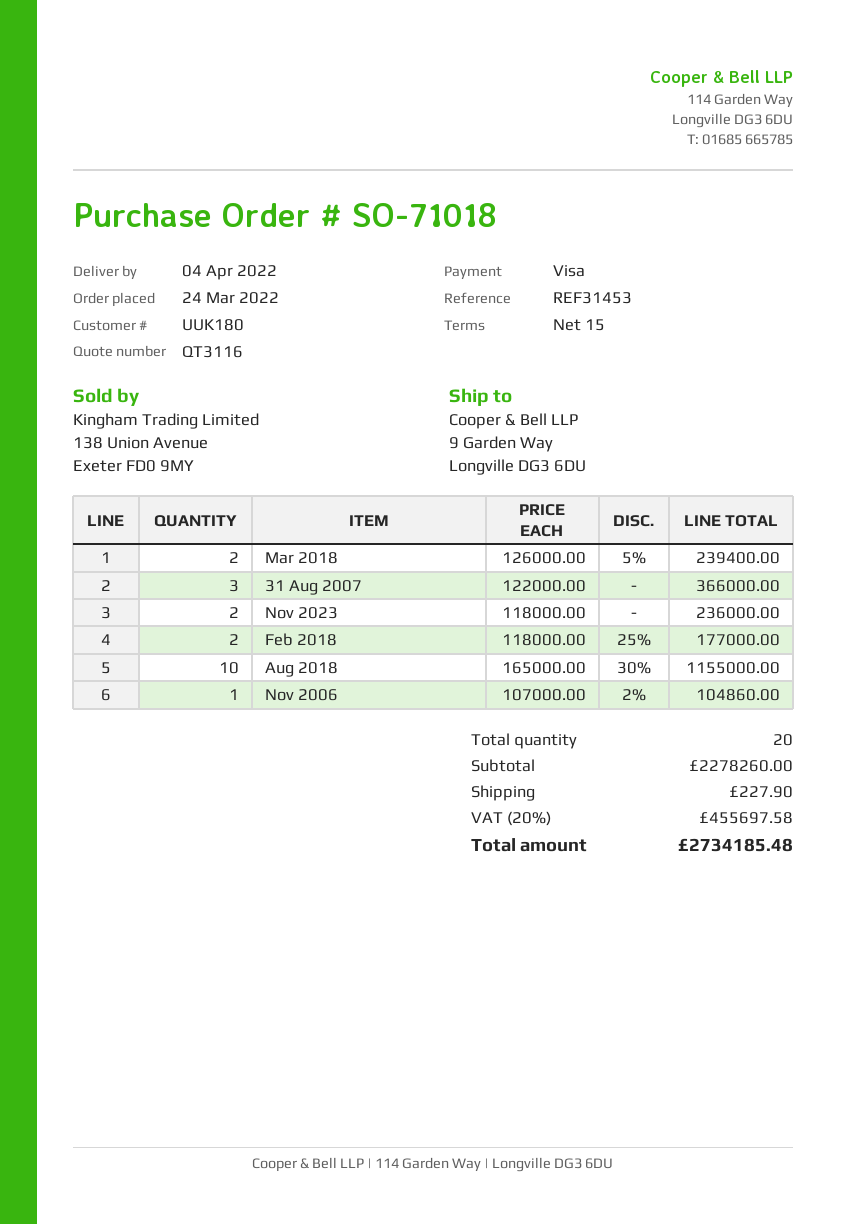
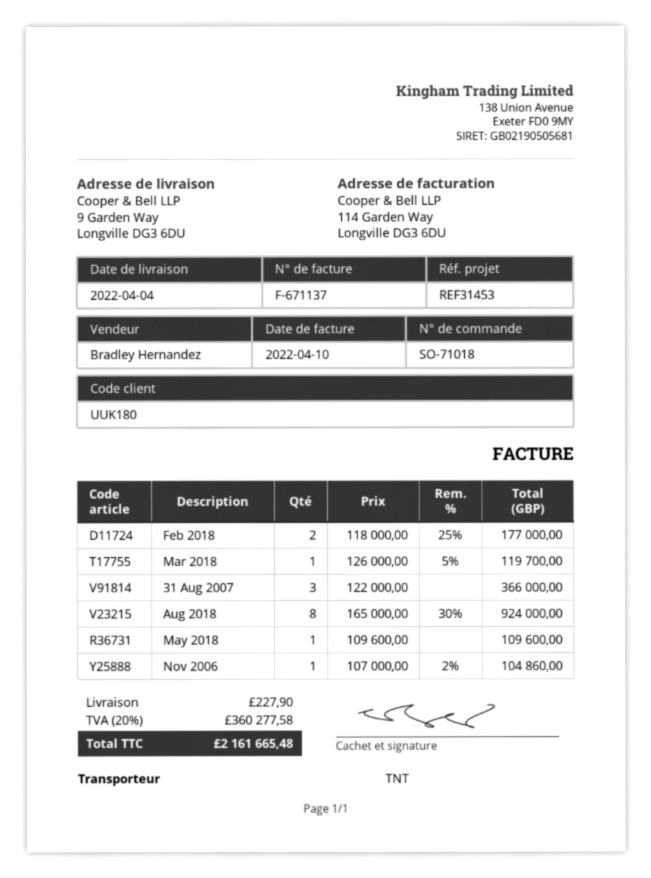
Mar 2018: 2 x 126000.00 - 5% = 239400.00 -> 1 x 126000.00 - 5% = 119700.00
Nov 2023: 2 x 118000.00 = 236000.00 -> none
Aug 2018: 10 x 165000.00 - 30% = 1155000.00 -> 8 x 165000.00 - 30% = 924000.00
May 2018: none -> 1 x 109600.00 = 109600.00
tax: 20% = 455697.58 -> 20% = 360277.58
total: 2734185.48 -> 2161665.48

